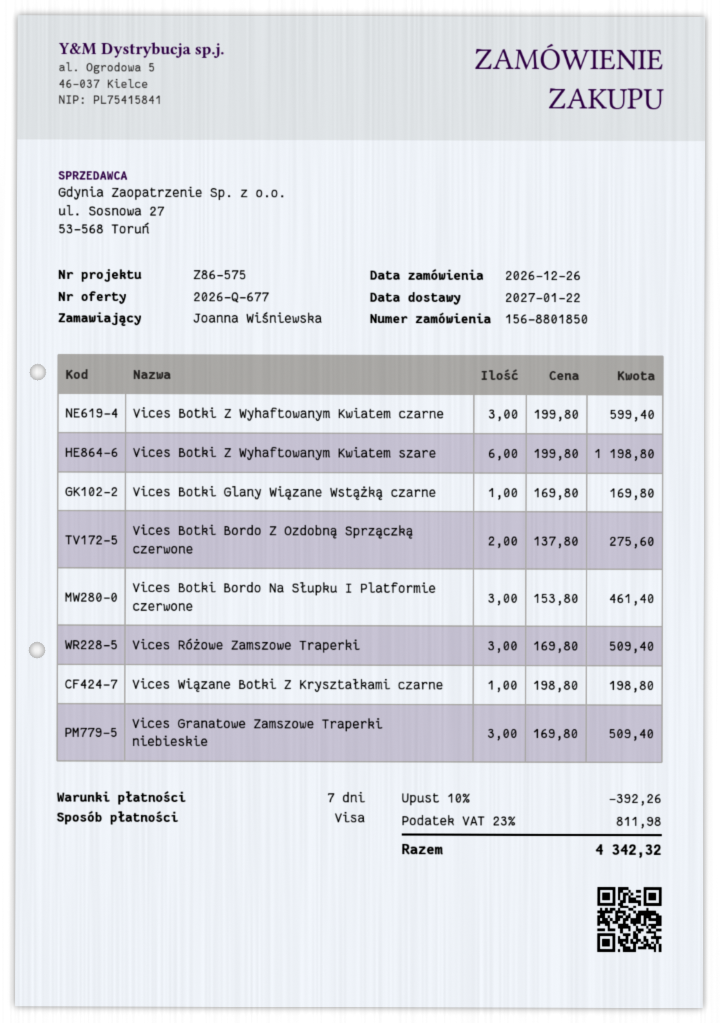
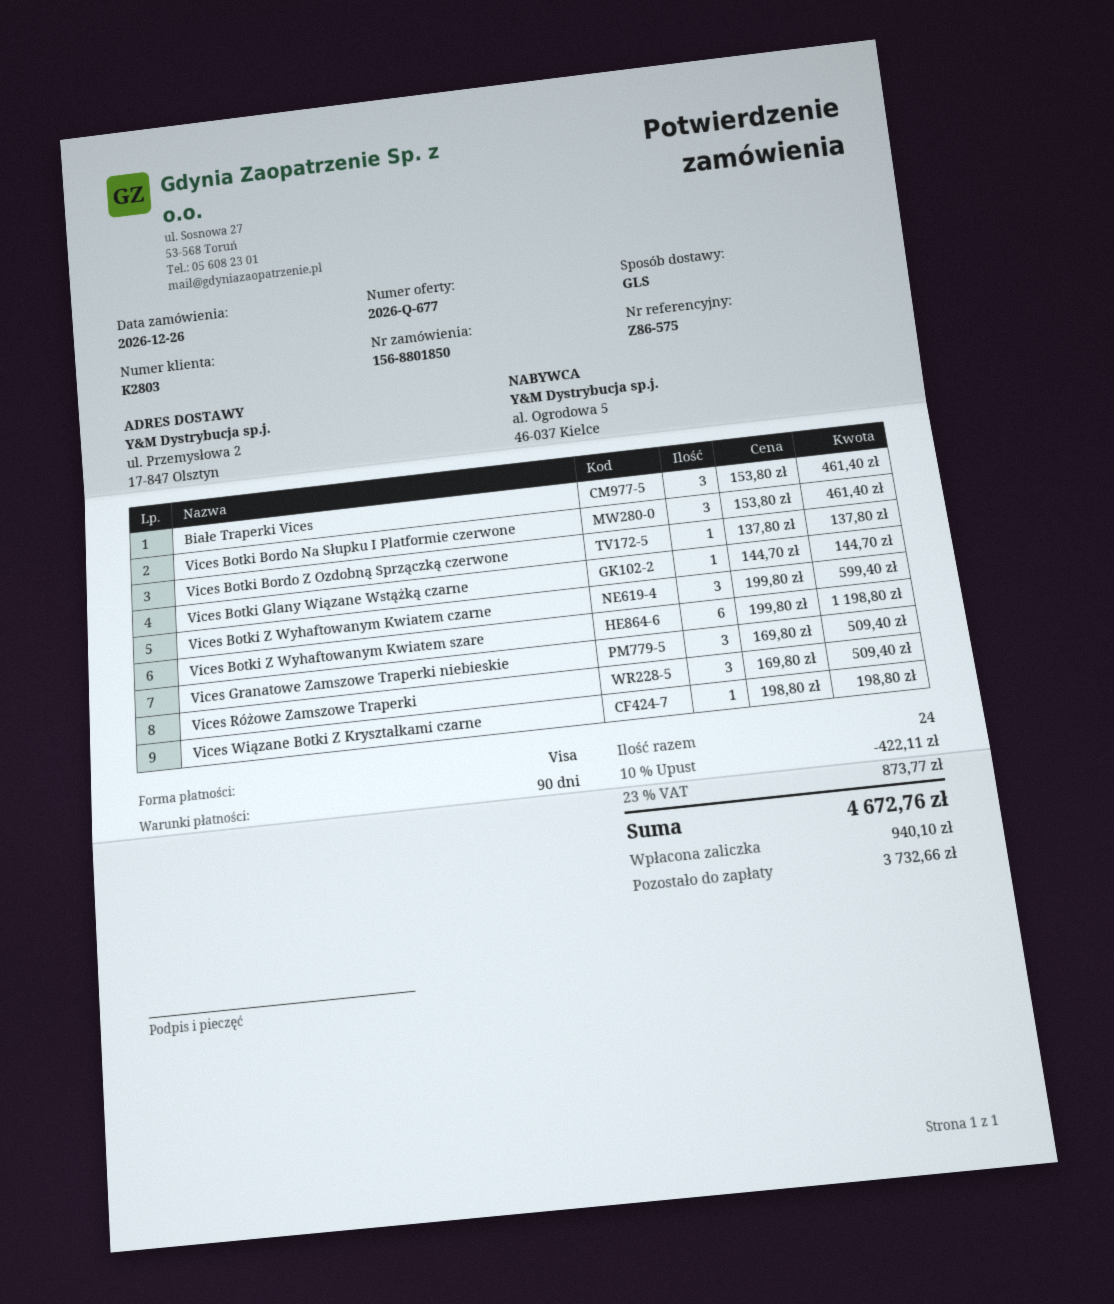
payment terms: 7 days -> 90 days
Vices Botki Glany Wiązane Wstążką czarne: 1 x 169.80 = 169.80 -> 1 x 144.70 = 144.70
Vices Botki Bordo Z Ozdobną Sprzączką czerwone: 2 x 137.80 = 275.60 -> 1 x 137.80 = 137.80
Białe Traperki Vices: none -> 3 x 153.80 = 461.40
discount: 10% = 392.26 -> 10% = 422.11
tax: 23% = 811.98 -> 23% = 873.77
total: 4342.32 -> 4672.76

